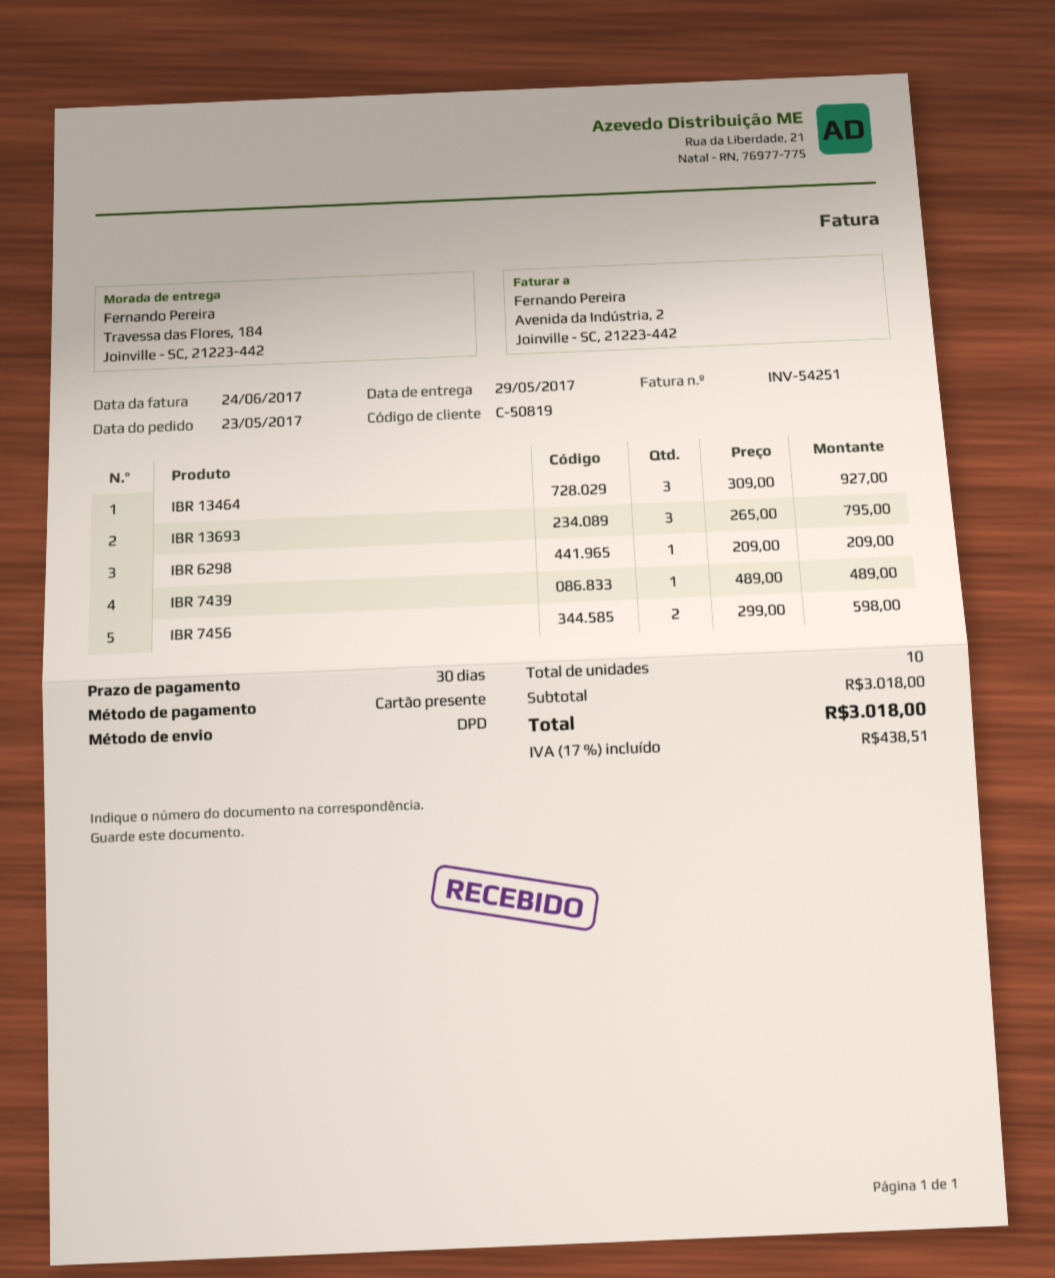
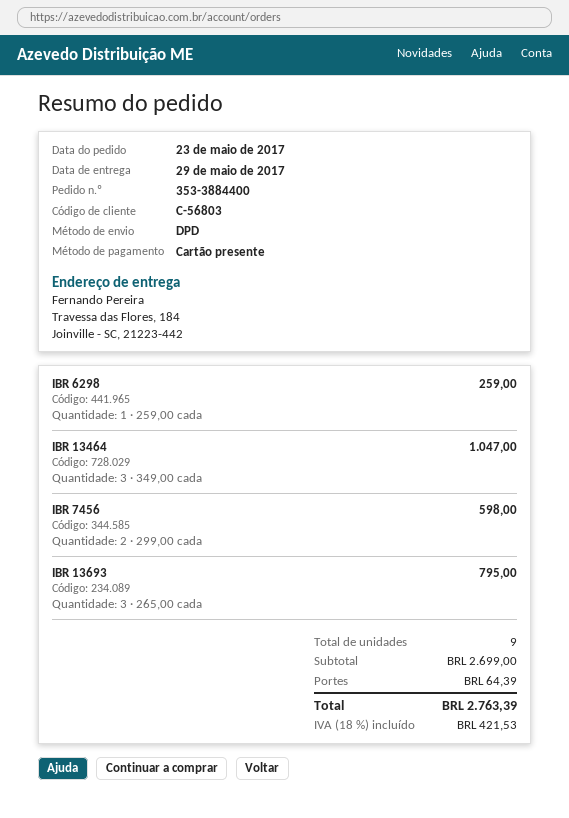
customer number: C-50819 -> C-56803
IBR 13464: 3 x 309.00 = 927.00 -> 3 x 349.00 = 1047.00
IBR 6298: 1 x 209.00 = 209.00 -> 1 x 259.00 = 259.00
IBR 7439: 1 x 489.00 = 489.00 -> none
total quantity: 10 -> 9
subtotal: 3018.00 -> 2699.00
shipping: none -> 64.39
tax: 17% = 438.51 -> 18% = 421.53
total: 3018.00 -> 2763.39

